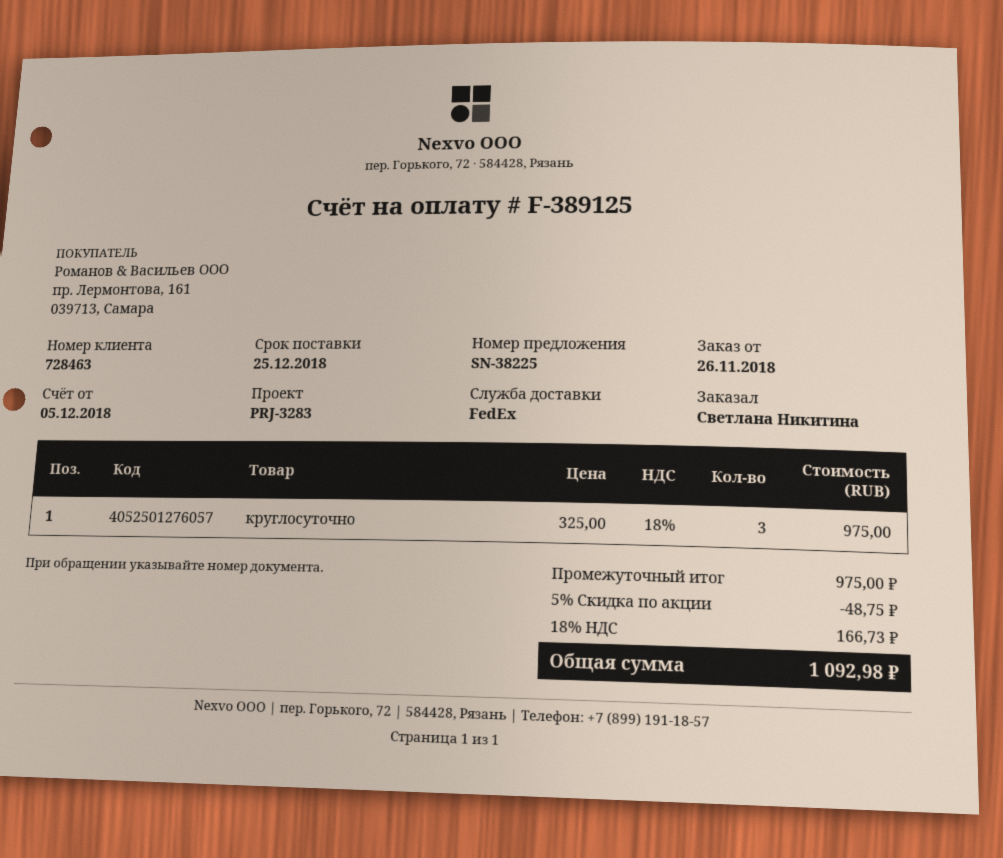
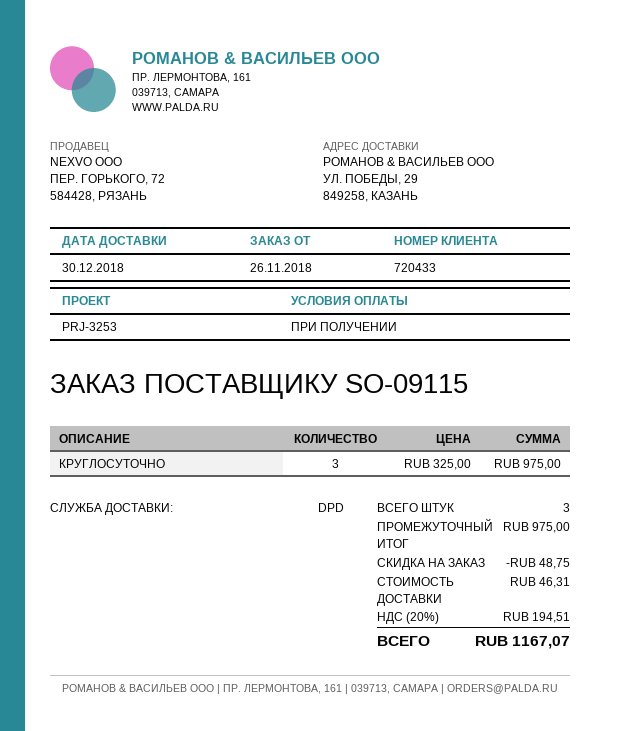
delivery date: 2018-12-25 -> 2018-12-30
customer number: 728463 -> 720433
reference: PRJ-3283 -> PRJ-3253
shipping method: FedEx -> DPD
shipping: none -> 46.31
tax: 18% = 166.73 -> 20% = 194.51
total: 1092.98 -> 1167.07

